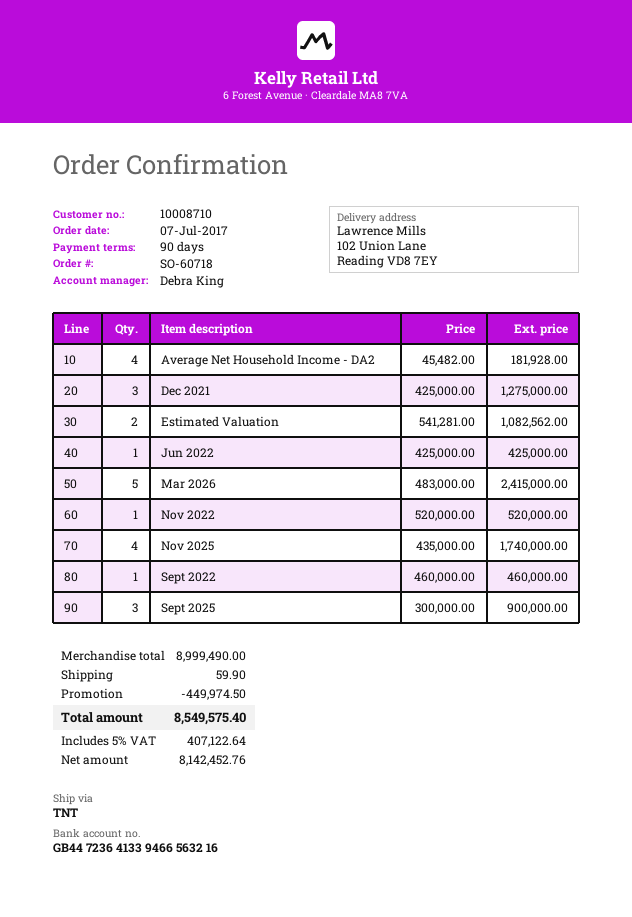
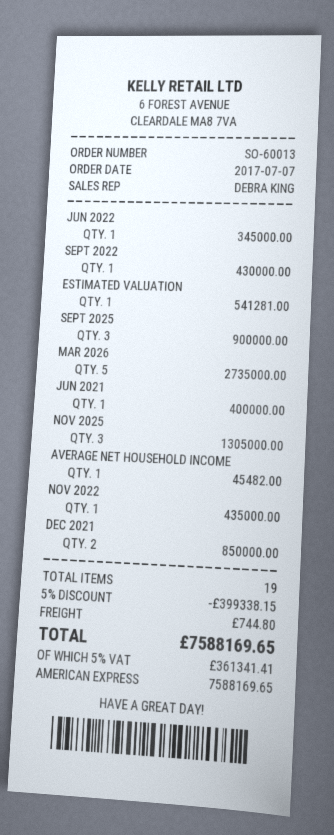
order number: SO-60718 -> SO-60013
Average Net Household Income - DA2: 4 for 181928.00 -> 1 for 45482.00
Dec 2021: 3 for 1275000.00 -> 2 for 850000.00
Estimated Valuation: 2 for 1082562.00 -> 1 for 541281.00
Jun 2022: 1 for 425000.00 -> 1 for 345000.00
Mar 2026: 5 for 2415000.00 -> 5 for 2735000.00
Nov 2022: 1 for 520000.00 -> 1 for 435000.00
Nov 2025: 4 for 1740000.00 -> 3 for 1305000.00
Sept 2022: 1 for 460000.00 -> 1 for 430000.00
JUN 2021: none -> 1 for 400000.00
discount: 449974.50 -> 399338.15
shipping: 59.90 -> 744.80
tax: 5% = 407122.64 -> 5% = 361341.41
total: 8549575.40 -> 7588169.65

